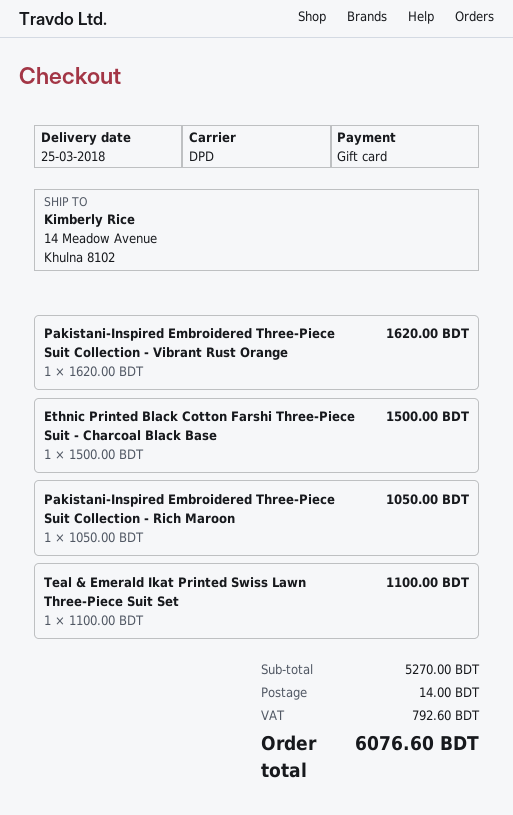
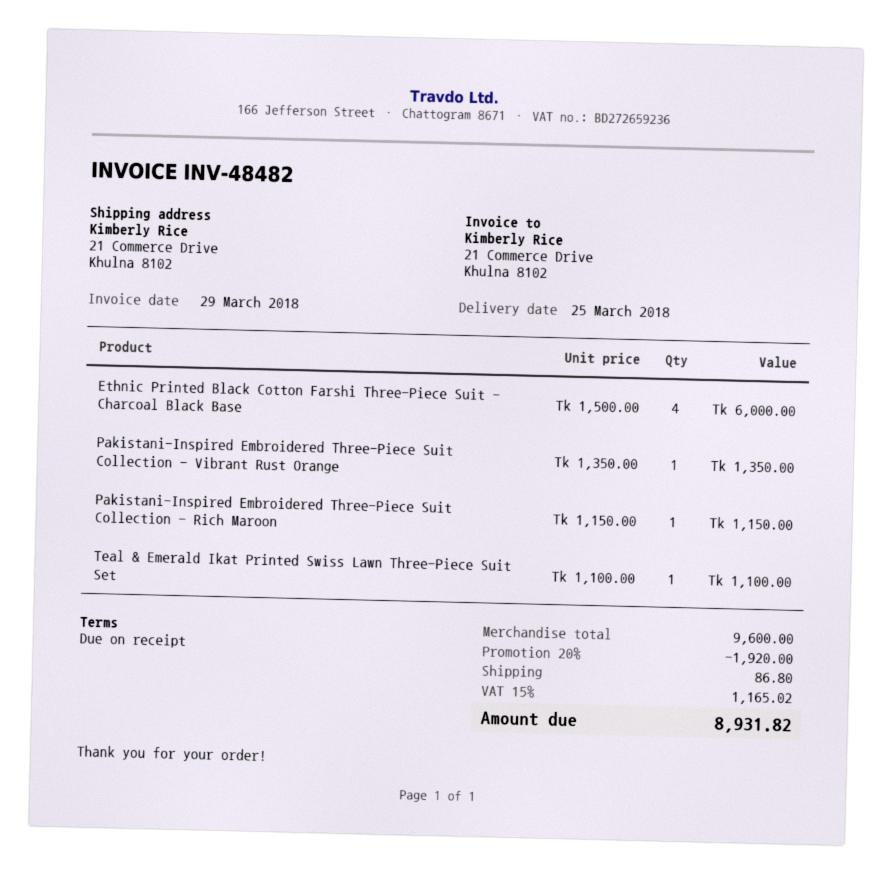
ship to: 14 Meadow Avenue, Khulna 8102 -> 21 Commerce Drive, Khulna 8102
Pakistani-Inspired Embroidered Three-Piece Suit Collection - Vibrant Rust Orange: 1 x 1620.00 = 1620.00 -> 1 x 1350.00 = 1350.00
Ethnic Printed Black Cotton Farshi Three-Piece Suit - Charcoal Black Base: 1 x 1500.00 = 1500.00 -> 4 x 1500.00 = 6000.00
Pakistani-Inspired Embroidered Three-Piece Suit Collection - Rich Maroon: 1 x 1050.00 = 1050.00 -> 1 x 1150.00 = 1150.00
subtotal: 5270.00 -> 9600.00
discount: none -> 20% = 1920.00
shipping: 14.00 -> 86.80
tax: 792.60 -> 1165.02
total: 6076.60 -> 8931.82

